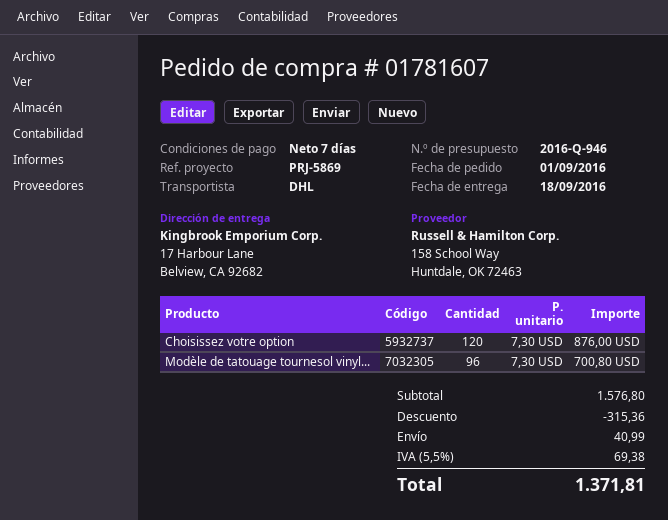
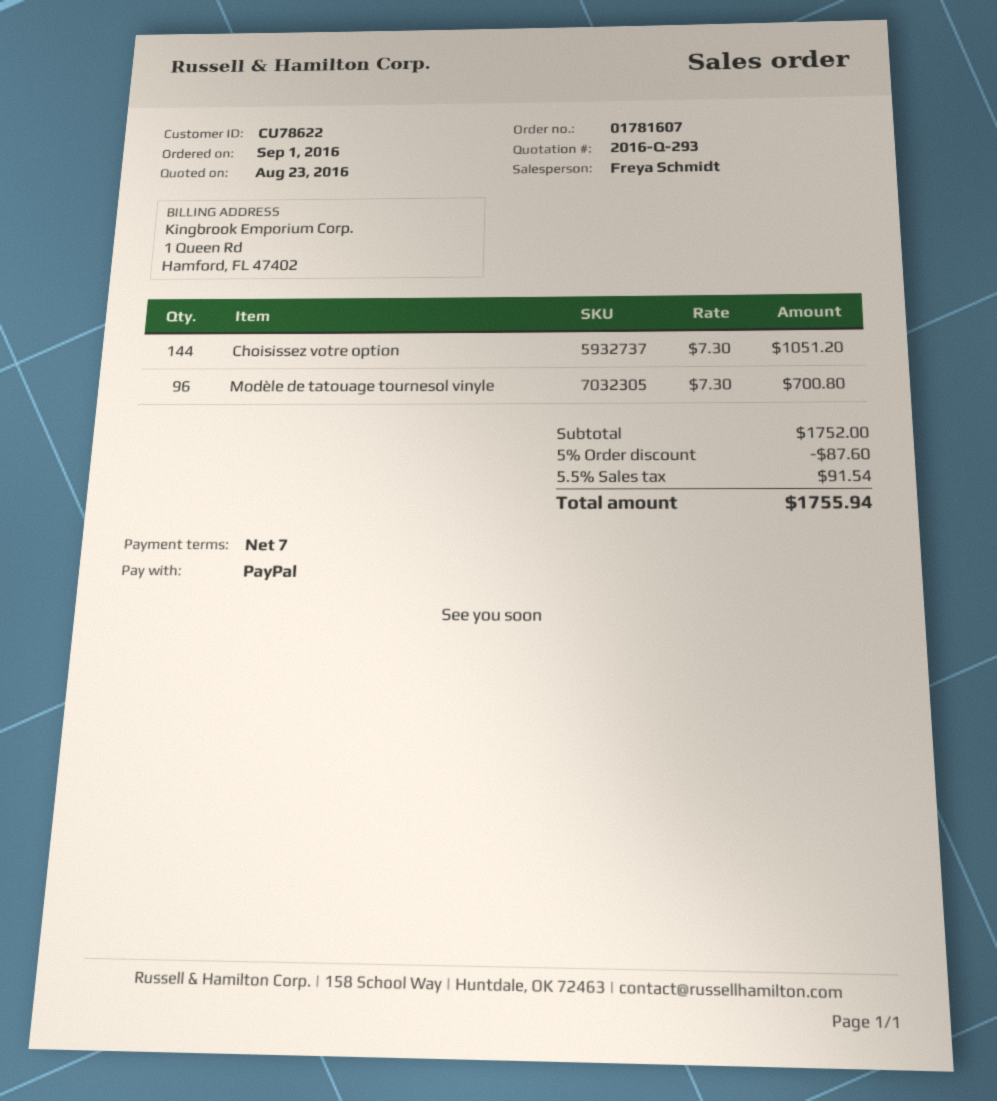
quote number: 2016-Q-946 -> 2016-Q-293
Choisissez votre option: 120 x 7.30 = 876.00 -> 144 x 7.30 = 1051.20
subtotal: 1576.80 -> 1752.00
discount: 315.36 -> 87.60
shipping: 40.99 -> none
tax: 5.5% = 69.38 -> 5.5% = 91.54
total: 1371.81 -> 1755.94

